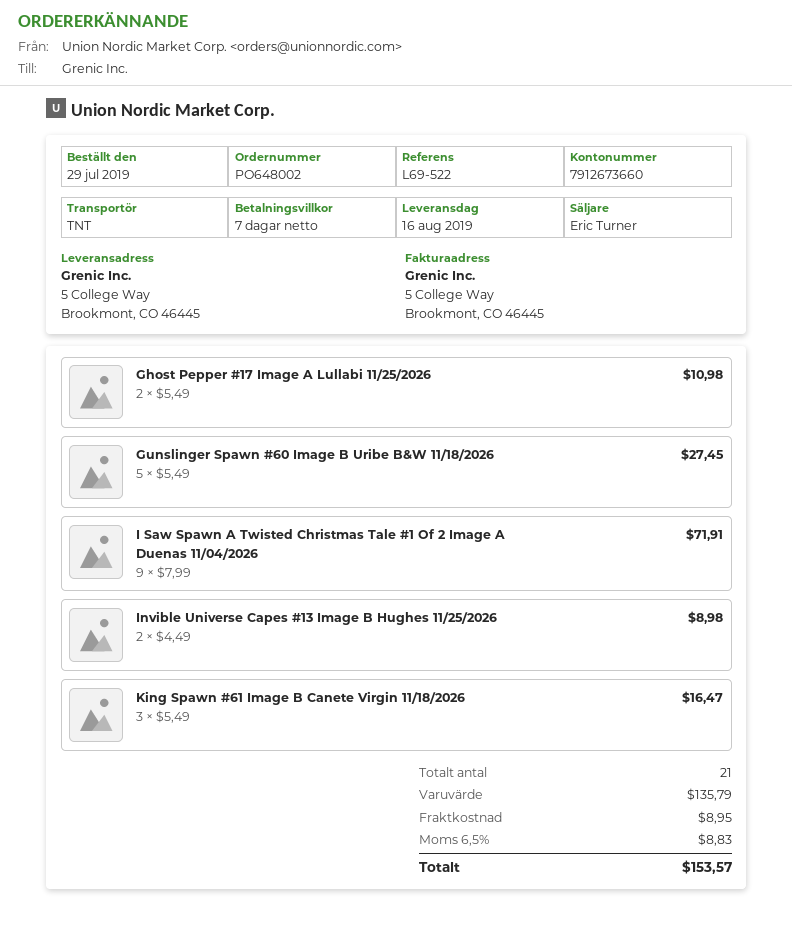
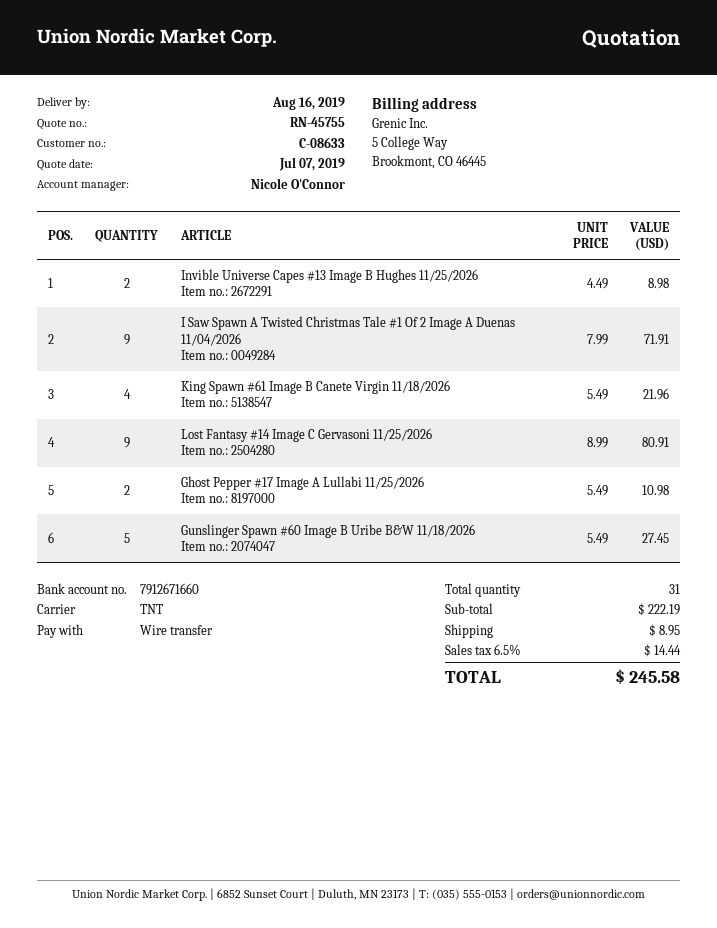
sales rep: Eric Turner -> Nicole O'Connor
bank account: 7912673660 -> 7912671660
King Spawn #61 Image B Canete Virgin 11/18/2026: 3 x 5.49 = 16.47 -> 4 x 5.49 = 21.96
Lost Fantasy #14 Image C Gervasoni 11/25/2026: none -> 9 x 8.99 = 80.91
total quantity: 21 -> 31
subtotal: 135.79 -> 222.19
tax: 6.5% = 8.83 -> 6.5% = 14.44
total: 153.57 -> 245.58

